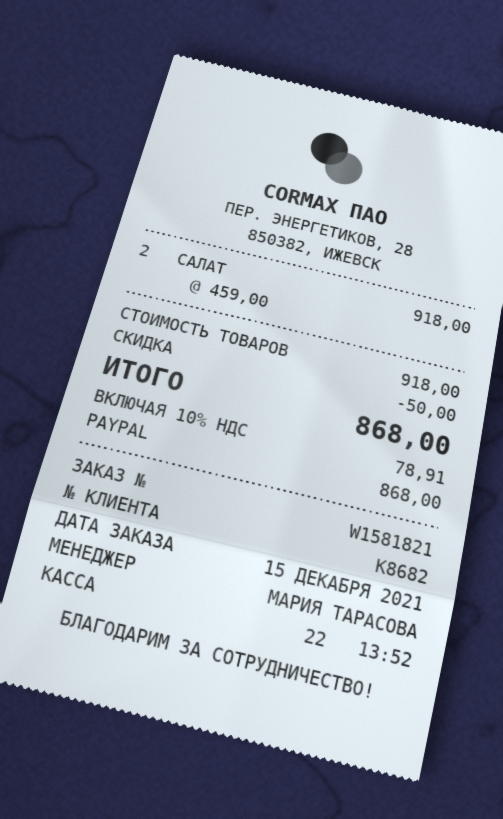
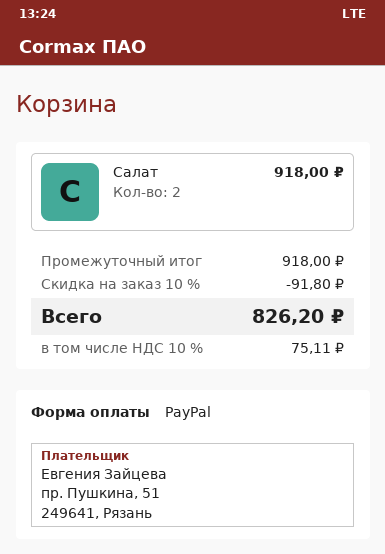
discount: 50.00 -> 91.80
tax: 10% = 78.91 -> 10% = 75.11
total: 868.00 -> 826.20

